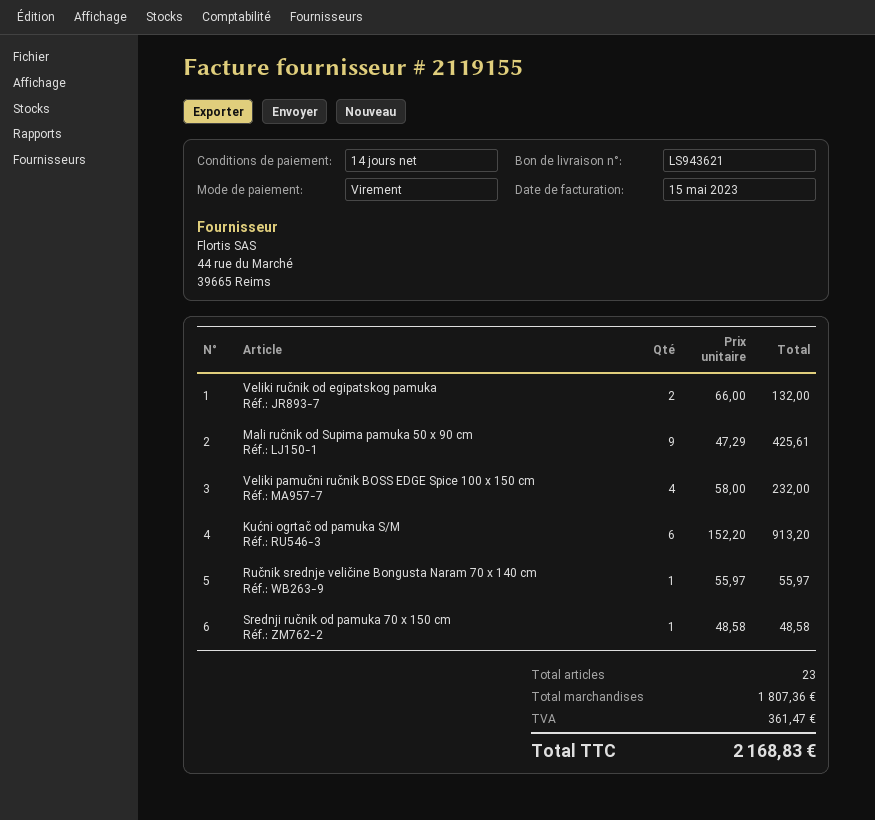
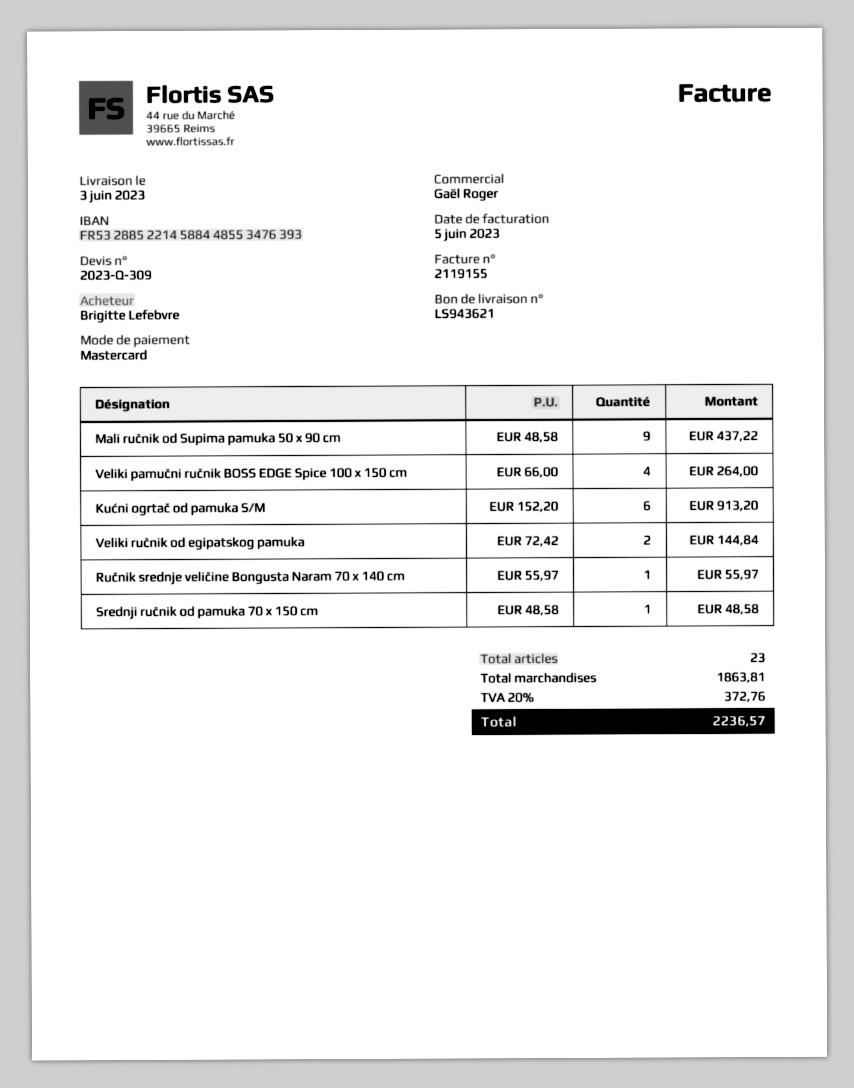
invoice date: 2023-05-15 -> 2023-06-05
payment method: bank transfer -> Mastercard
Veliki ručnik od egipatskog pamuka: 2 x 66.00 = 132.00 -> 2 x 72.42 = 144.84
Mali ručnik od Supima pamuka 50 x 90 cm: 9 x 47.29 = 425.61 -> 9 x 48.58 = 437.22
Veliki pamučni ručnik BOSS EDGE Spice 100 x 150 cm: 4 x 58.00 = 232.00 -> 4 x 66.00 = 264.00
subtotal: 1807.36 -> 1863.81
tax: 361.47 -> 372.76
total: 2168.83 -> 2236.57

